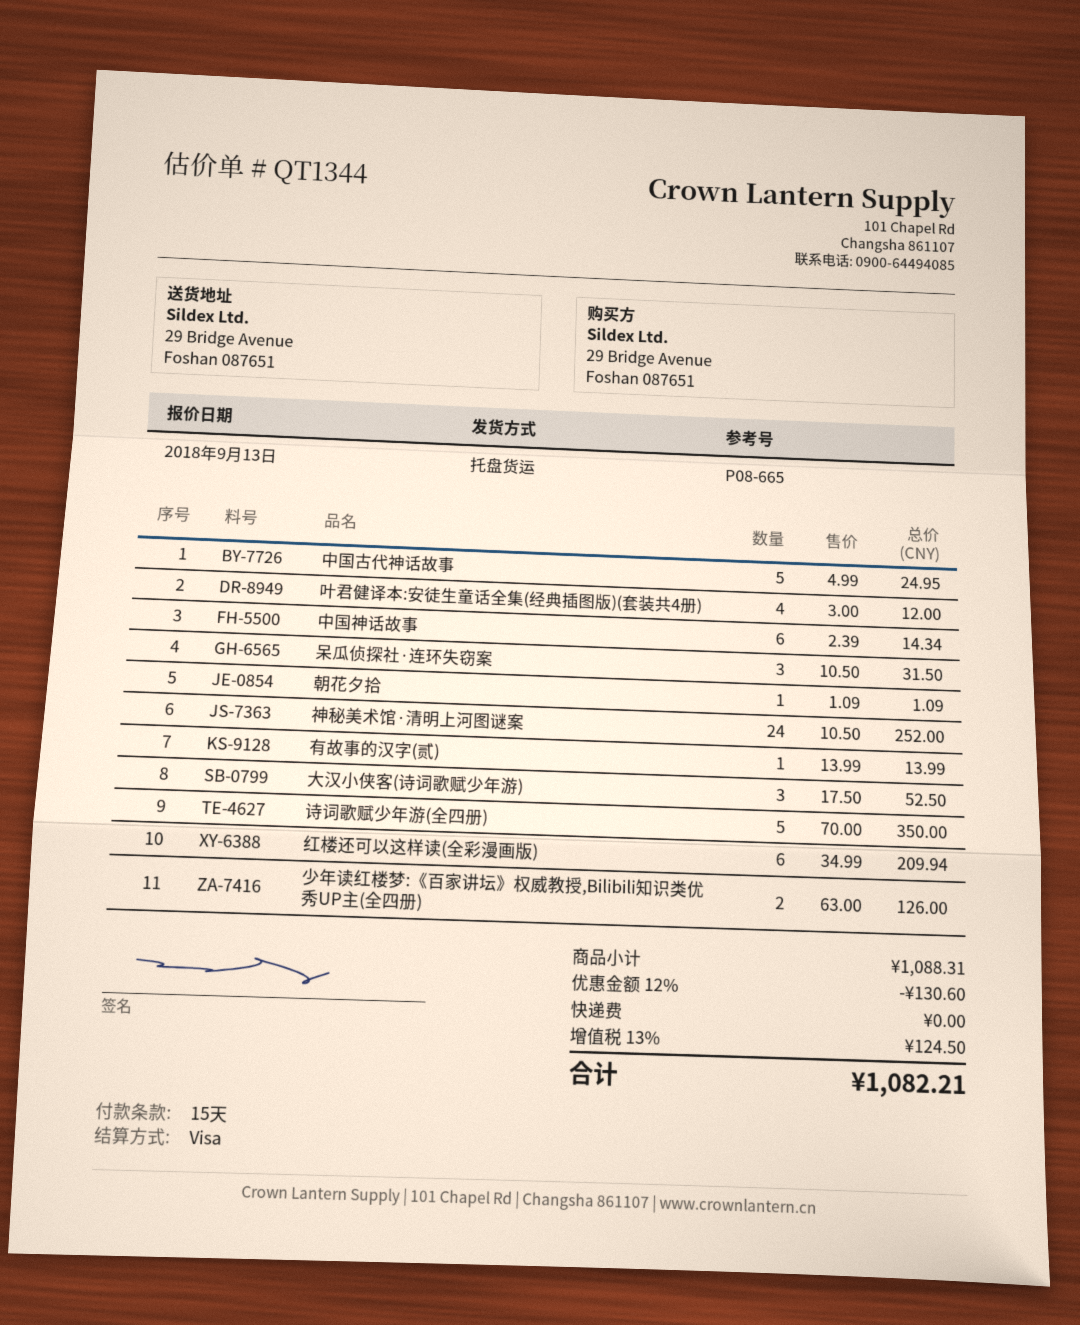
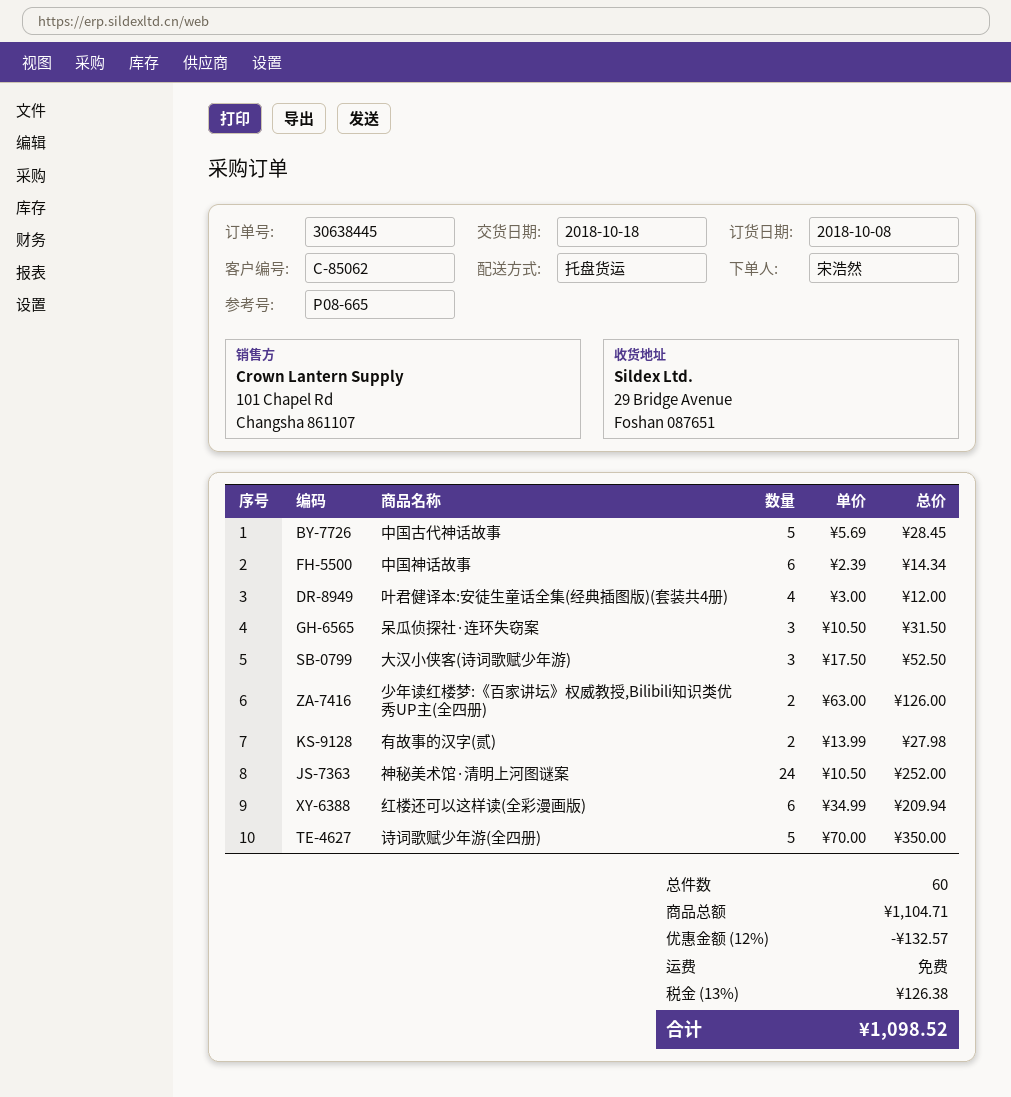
中国古代神话故事: 5 x 4.99 = 24.95 -> 5 x 5.69 = 28.45
朝花夕拾: 1 x 1.09 = 1.09 -> none
有故事的汉字(贰): 1 x 13.99 = 13.99 -> 2 x 13.99 = 27.98
subtotal: 1088.31 -> 1104.71
discount: 12% = 130.60 -> 12% = 132.57
tax: 13% = 124.50 -> 13% = 126.38
total: 1082.21 -> 1098.52

